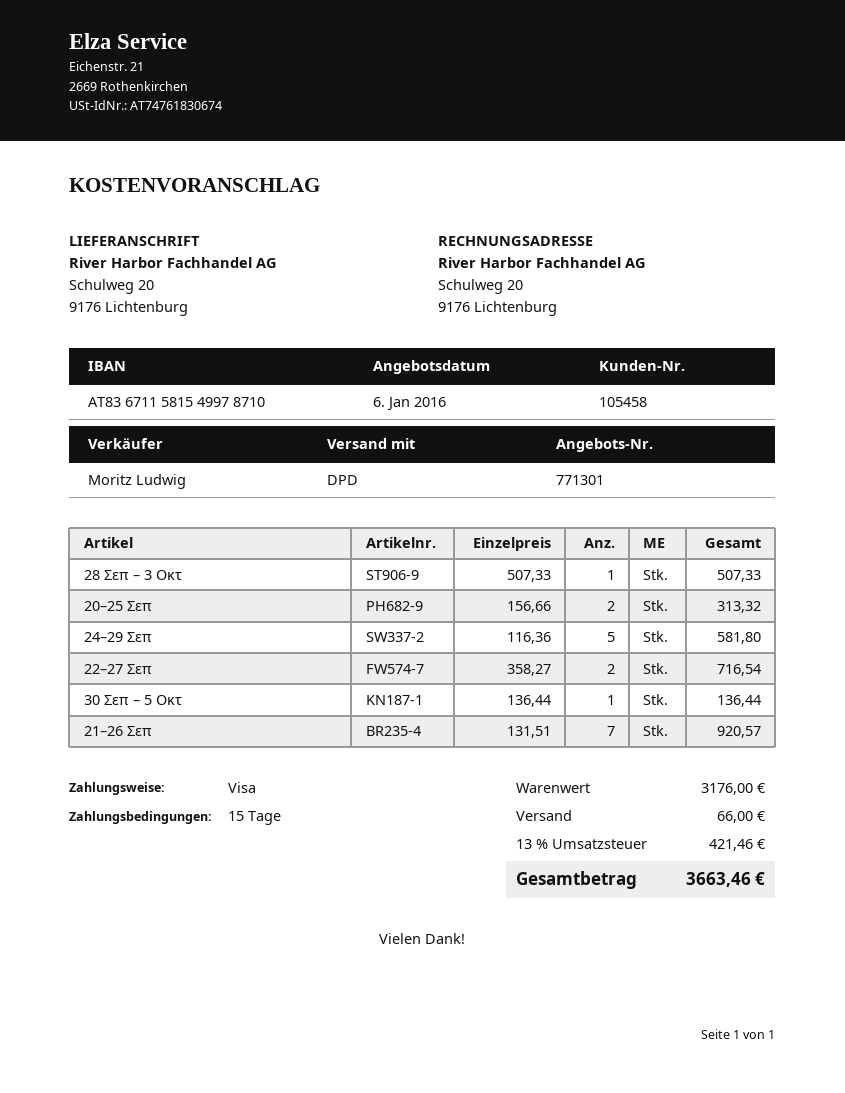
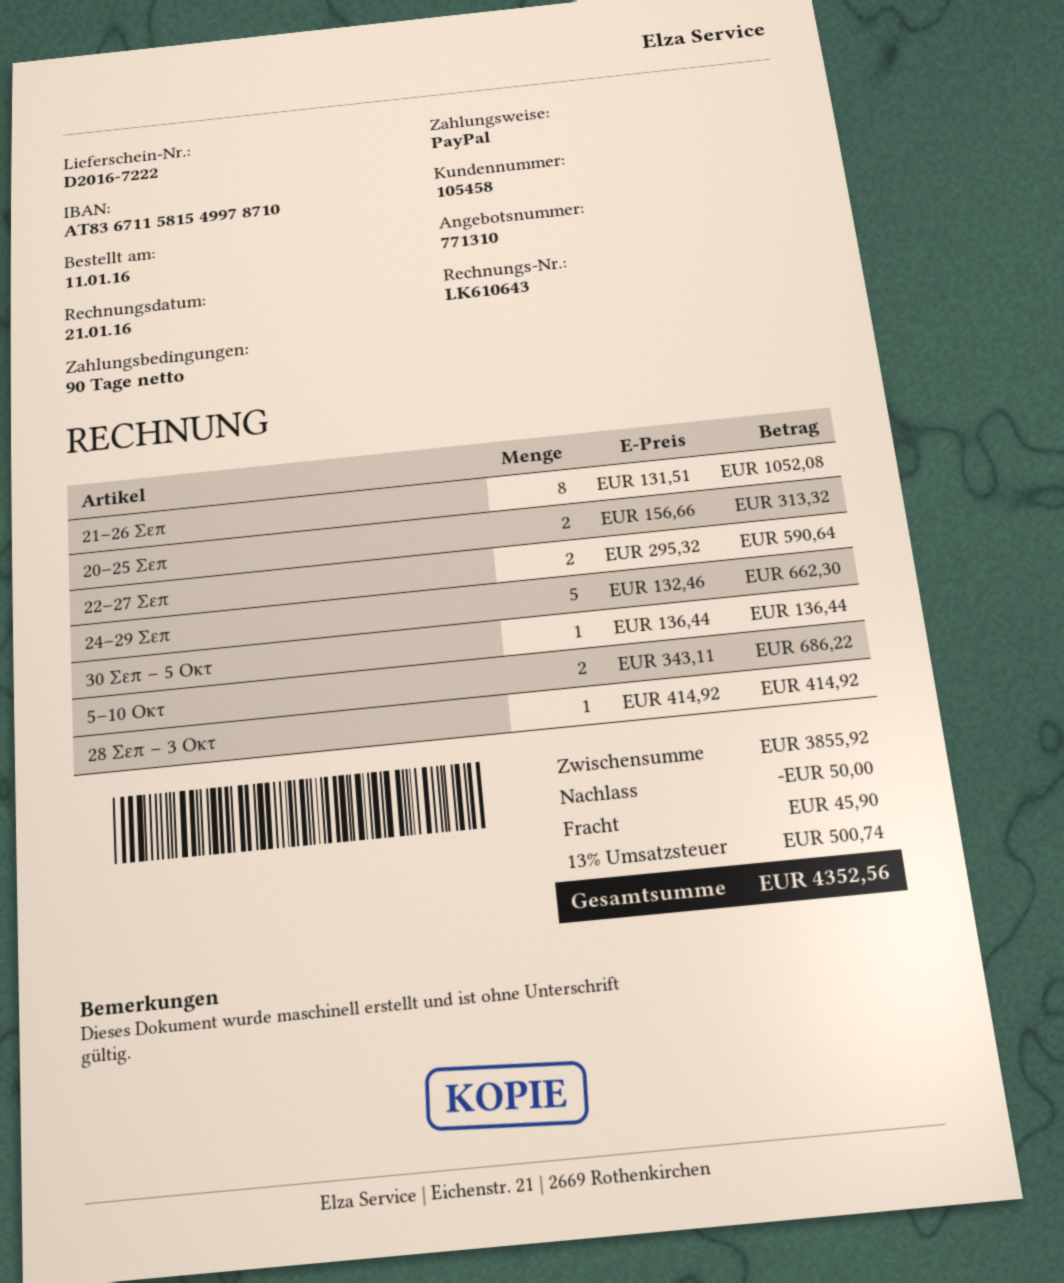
quote number: 771301 -> 771310
payment terms: 15 days -> 90 days
payment method: Visa -> PayPal
28 Σεπ – 3 Οκτ: 1 x 507.33 = 507.33 -> 1 x 414.92 = 414.92
24–29 Σεπ: 5 x 116.36 = 581.80 -> 5 x 132.46 = 662.30
22–27 Σεπ: 2 x 358.27 = 716.54 -> 2 x 295.32 = 590.64
21–26 Σεπ: 7 x 131.51 = 920.57 -> 8 x 131.51 = 1052.08
5–10 Οκτ: none -> 2 x 343.11 = 686.22
subtotal: 3176.00 -> 3855.92
discount: none -> 50.00
shipping: 66.00 -> 45.90
tax: 13% = 421.46 -> 13% = 500.74
total: 3663.46 -> 4352.56

